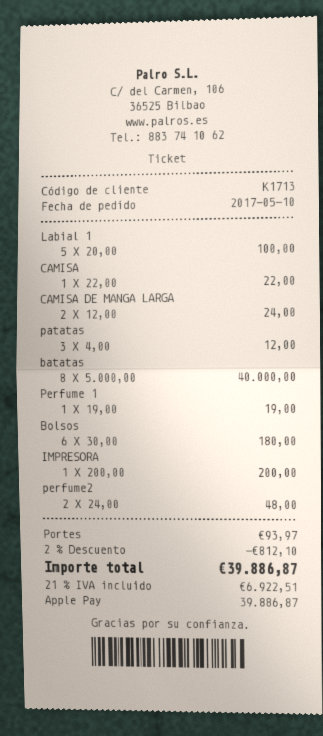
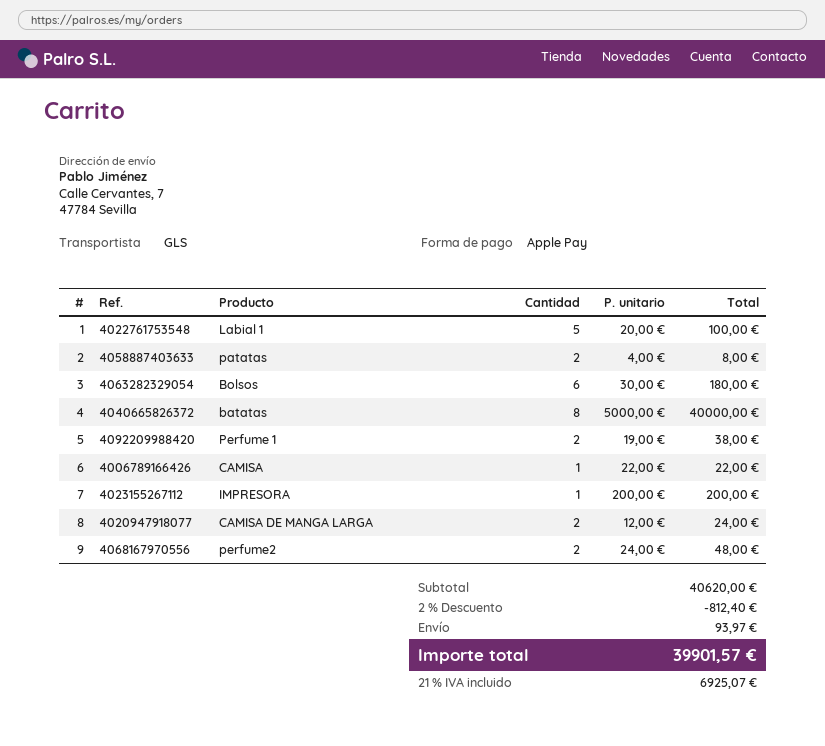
patatas: 3 x 4.00 = 12.00 -> 2 x 4.00 = 8.00
Perfume 1: 1 x 19.00 = 19.00 -> 2 x 19.00 = 38.00
discount: 2% = 812.10 -> 2% = 812.40
tax: 21% = 6922.51 -> 21% = 6925.07
total: 39886.87 -> 39901.57

